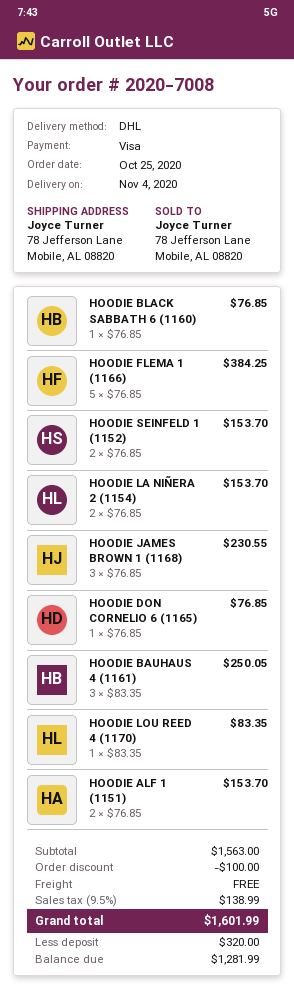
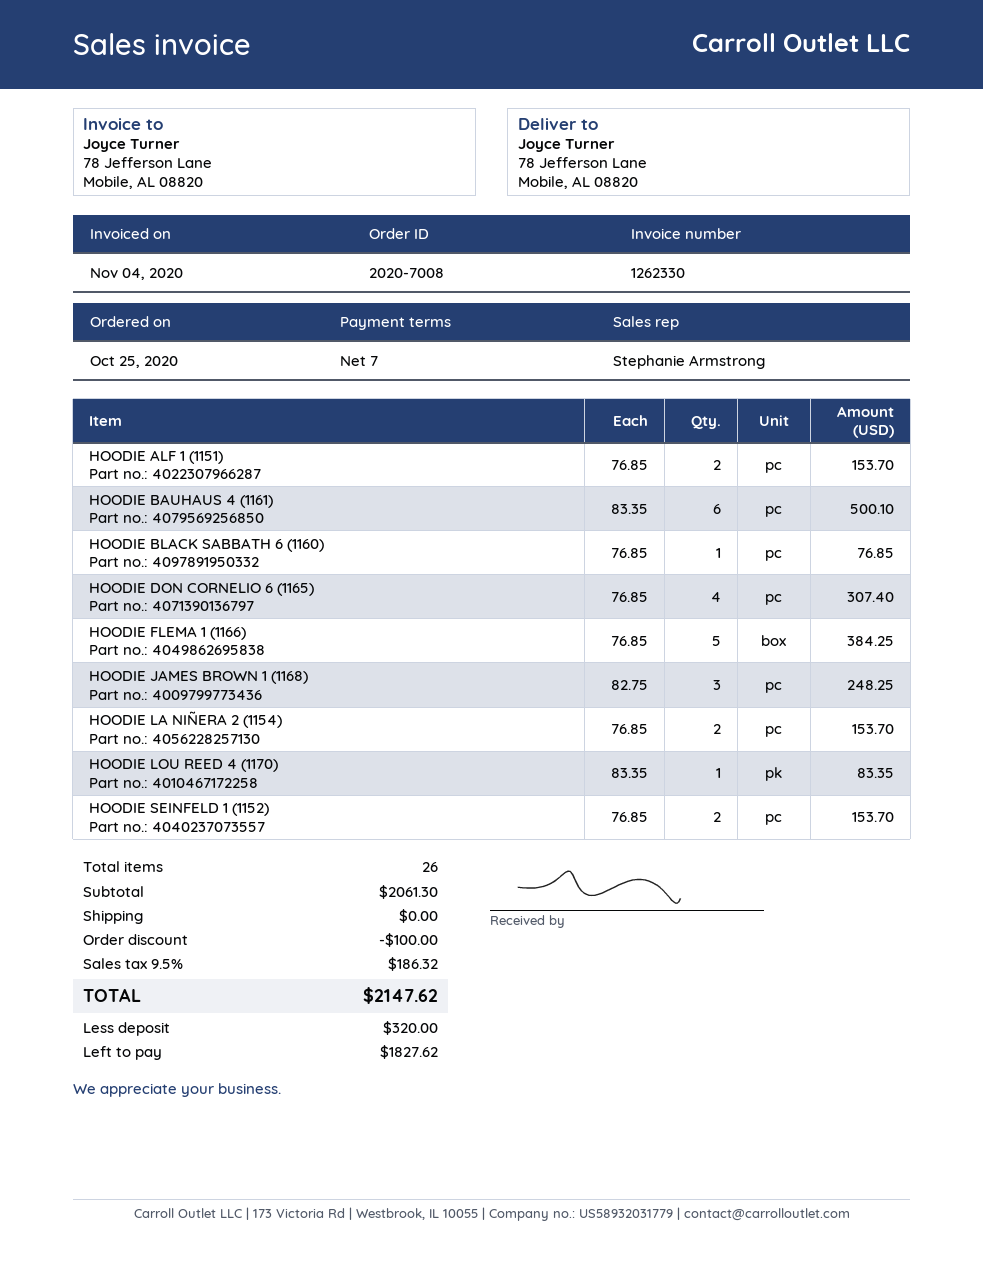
HOODIE JAMES BROWN 1 (1168): 3 x 76.85 = 230.55 -> 3 x 82.75 = 248.25
HOODIE DON CORNELIO 6 (1165): 1 x 76.85 = 76.85 -> 4 x 76.85 = 307.40
HOODIE BAUHAUS 4 (1161): 3 x 83.35 = 250.05 -> 6 x 83.35 = 500.10
subtotal: 1563.00 -> 2061.30
tax: 9.5% = 138.99 -> 9.5% = 186.32
total: 1601.99 -> 2147.62
balance: 1281.99 -> 1827.62

